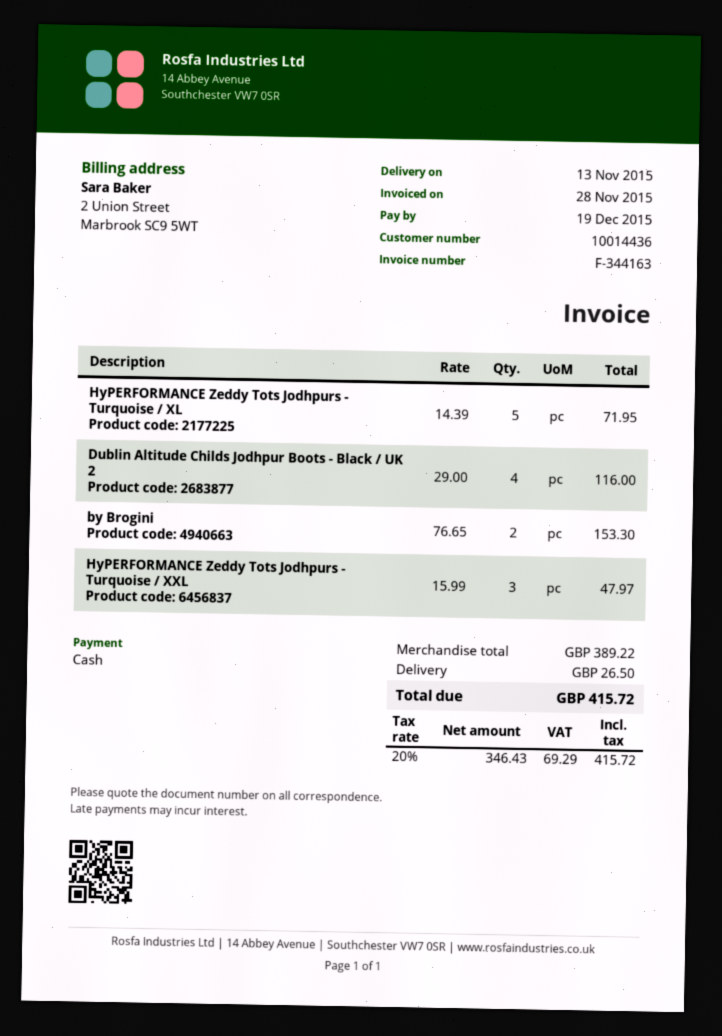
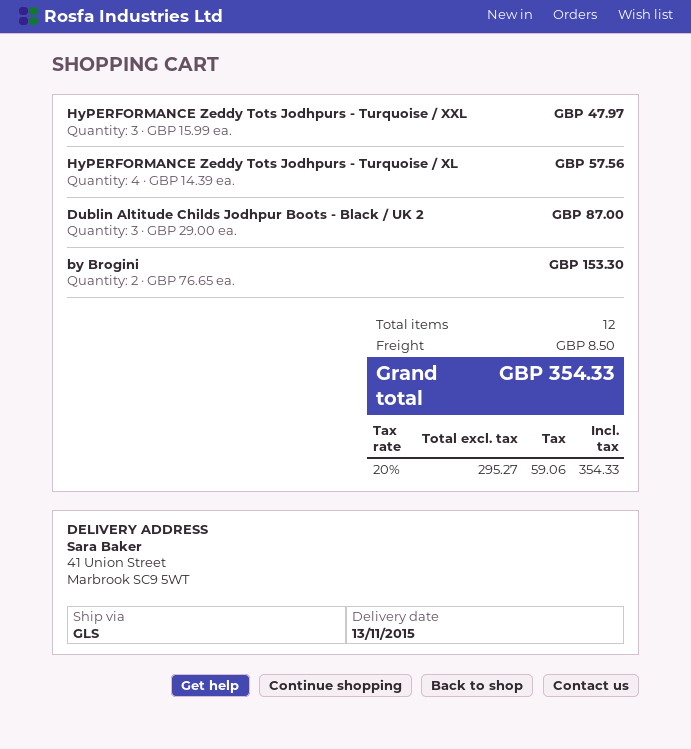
HyPERFORMANCE Zeddy Tots Jodhpurs - Turquoise / XL: 5 x 14.39 = 71.95 -> 4 x 14.39 = 57.56
Dublin Altitude Childs Jodhpur Boots - Black / UK 2: 4 x 29.00 = 116.00 -> 3 x 29.00 = 87.00
shipping: 26.50 -> 8.50
net: 346.43 -> 295.27
tax: 20% = 69.29 -> 20% = 59.06
total: 415.72 -> 354.33

